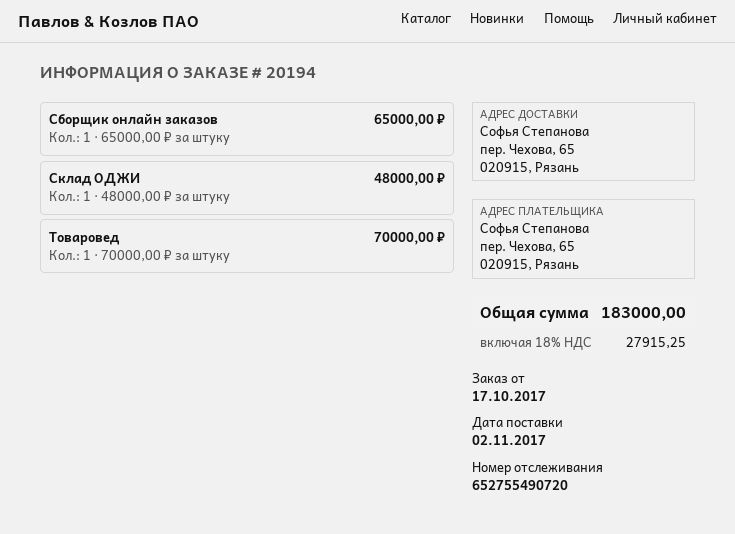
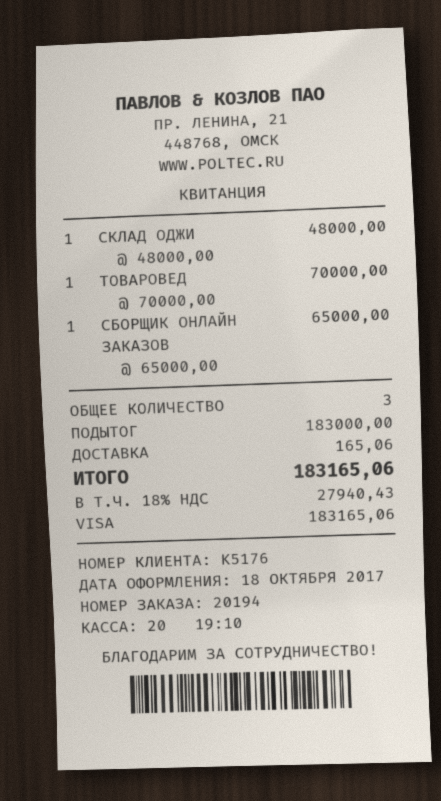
order date: 2017-10-17 -> 2017-10-18
shipping: none -> 165.06
tax: 18% = 27915.25 -> 18% = 27940.43
total: 183000.00 -> 183165.06

